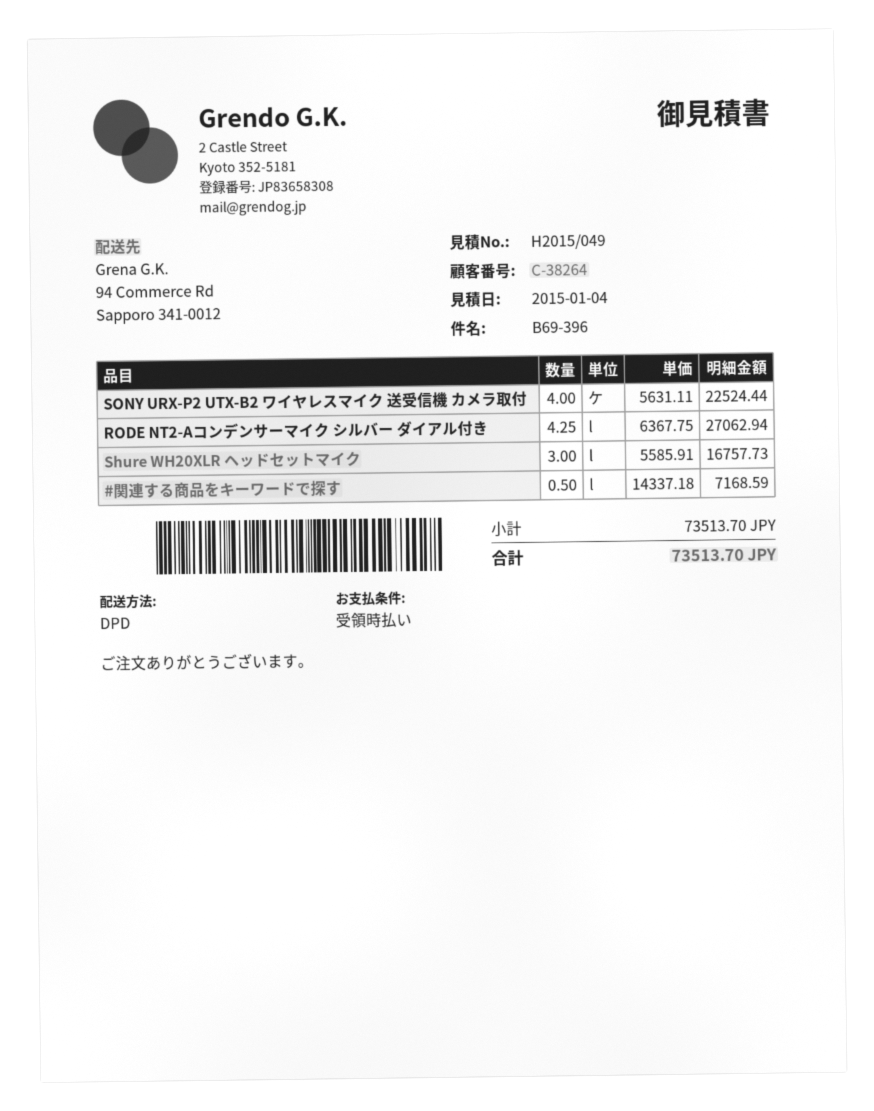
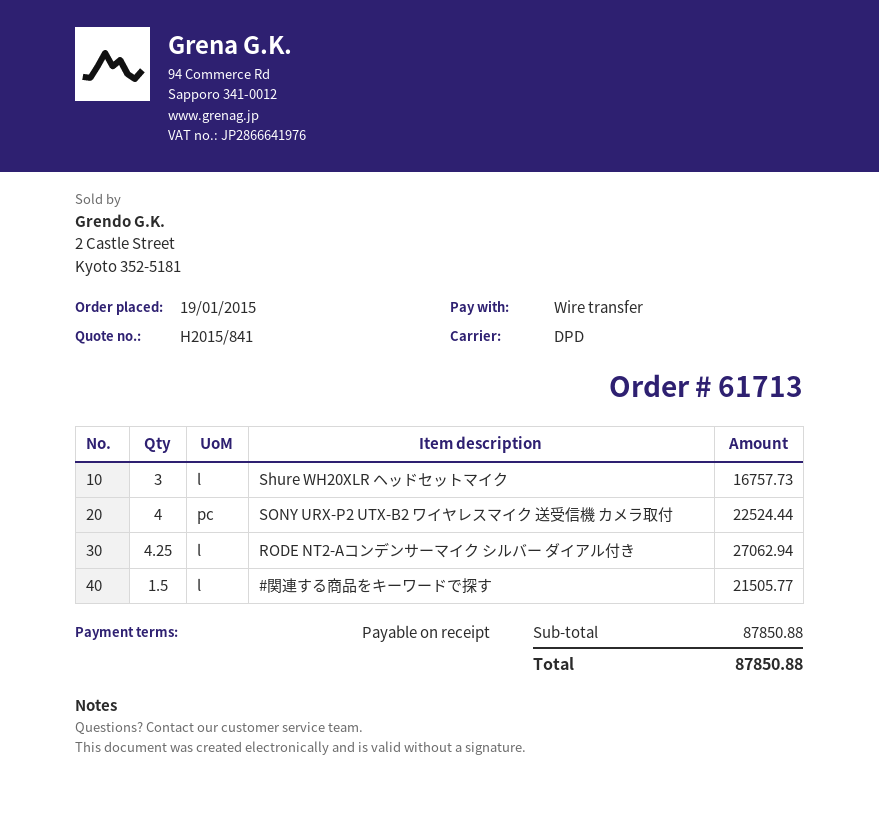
quote number: H2015/049 -> H2015/841
#関連する商品をキーワードで探す: 0.5 for 7168.59 -> 1.5 for 21505.77
subtotal: 73513.70 -> 87850.88
total: 73513.70 -> 87850.88

